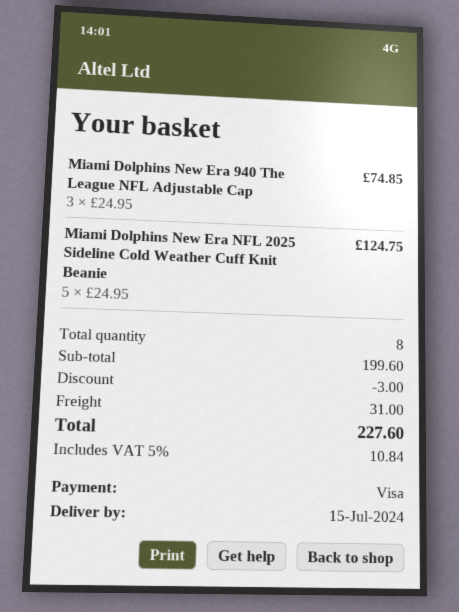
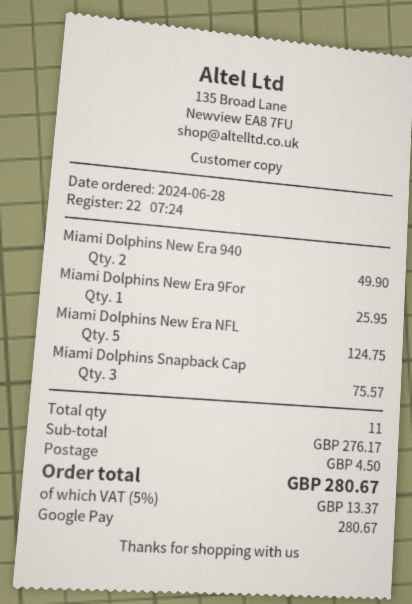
payment method: Visa -> Google Pay
Miami Dolphins New Era 940 The League NFL Adjustable Cap: 3 for 74.85 -> 2 for 49.90
Miami Dolphins New Era 9For: none -> 1 for 25.95
Miami Dolphins Snapback Cap: none -> 3 for 75.57
total quantity: 8 -> 11
subtotal: 199.60 -> 276.17
discount: 3.00 -> none
shipping: 31.00 -> 4.50
tax: 5% = 10.84 -> 5% = 13.37
total: 227.60 -> 280.67

